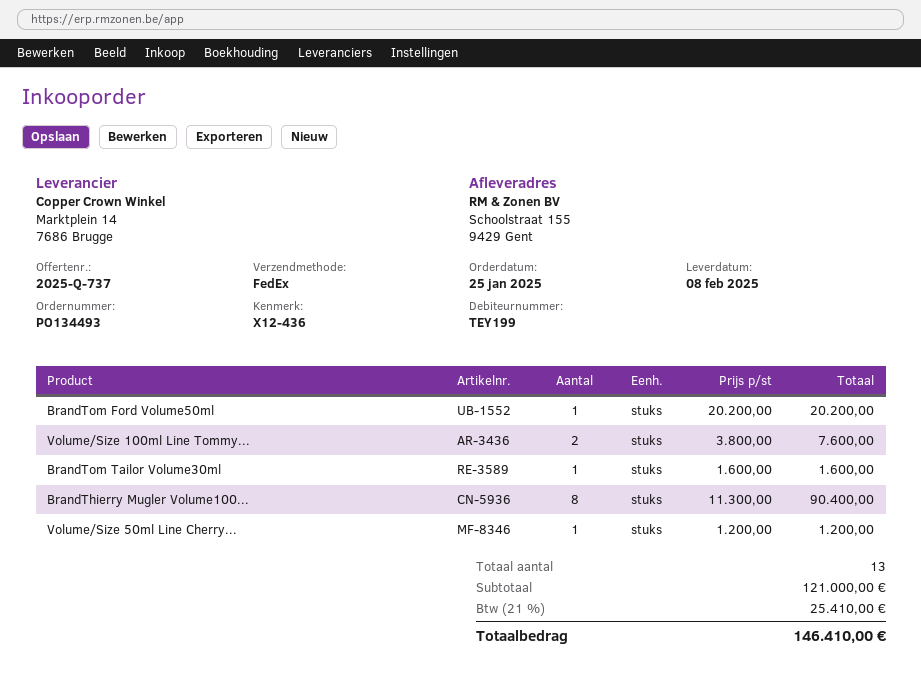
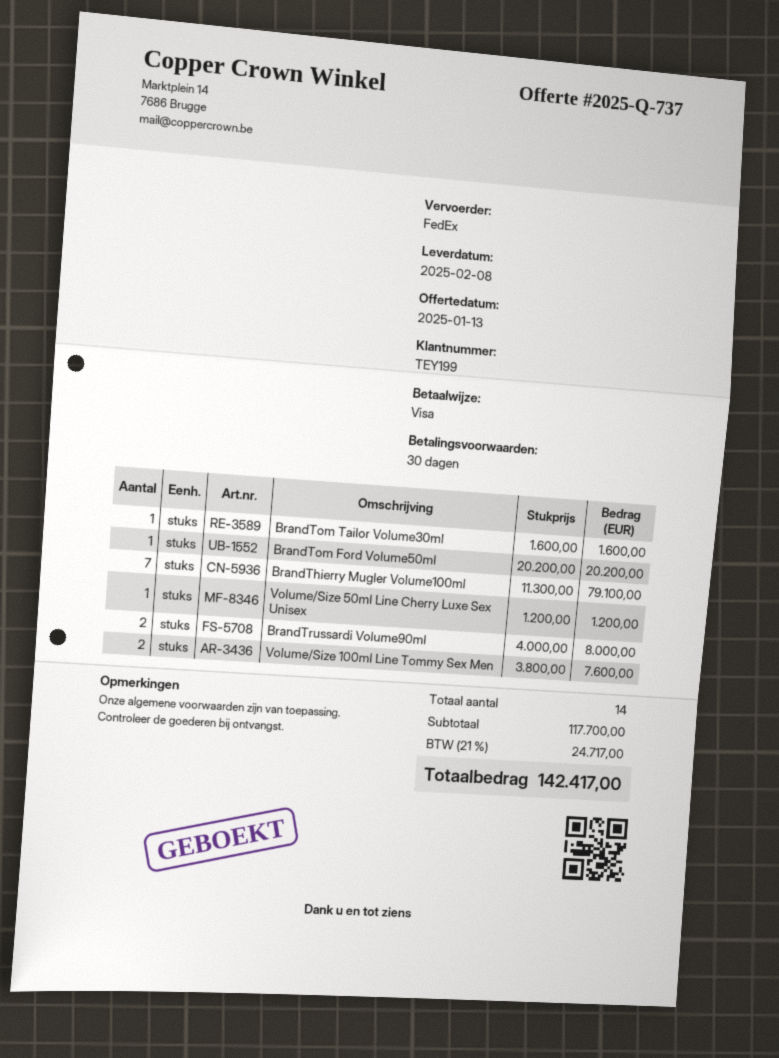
BrandThierry Mugler Volume100...: 8 x 11300.00 = 90400.00 -> 7 x 11300.00 = 79100.00
BrandTrussardi Volume90ml: none -> 2 x 4000.00 = 8000.00
total quantity: 13 -> 14
subtotal: 121000.00 -> 117700.00
tax: 21% = 25410.00 -> 21% = 24717.00
total: 146410.00 -> 142417.00

